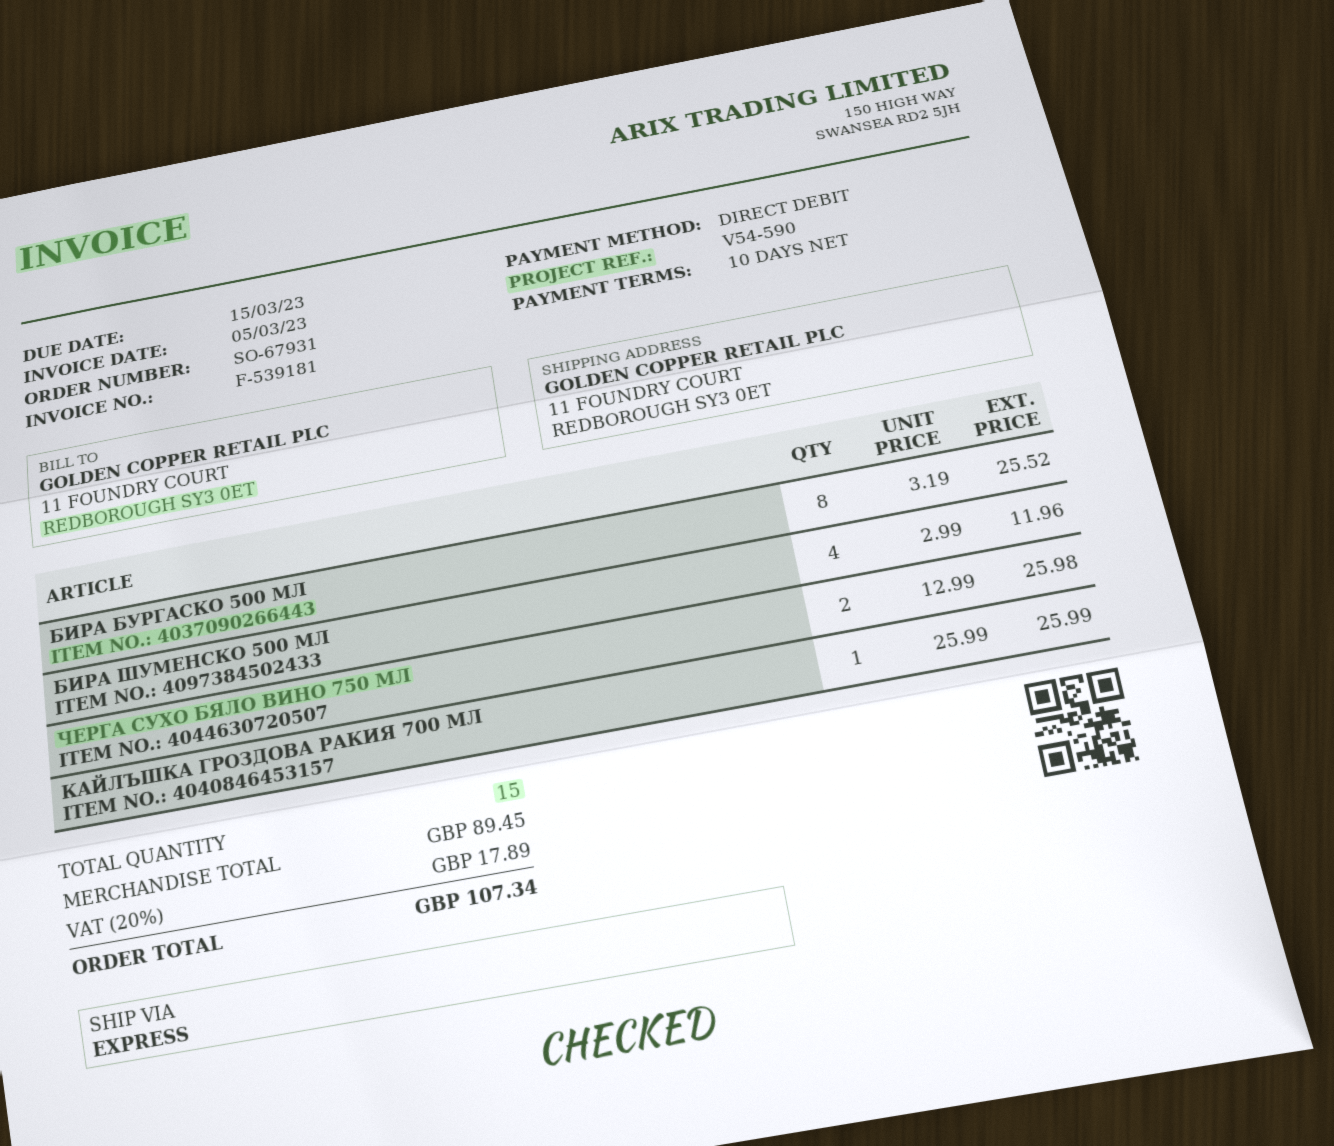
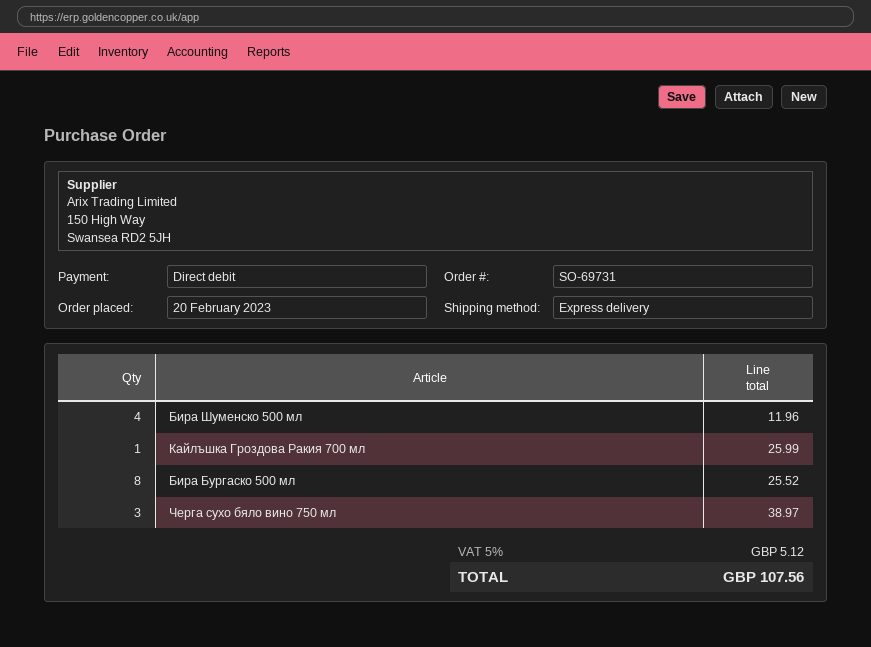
order number: SO-67931 -> SO-69731
ЧЕРГА СУХО БЯЛО ВИНО 750 МЛ: 2 for 25.98 -> 3 for 38.97
tax: 20% = 17.89 -> 5% = 5.12
total: 107.34 -> 107.56

